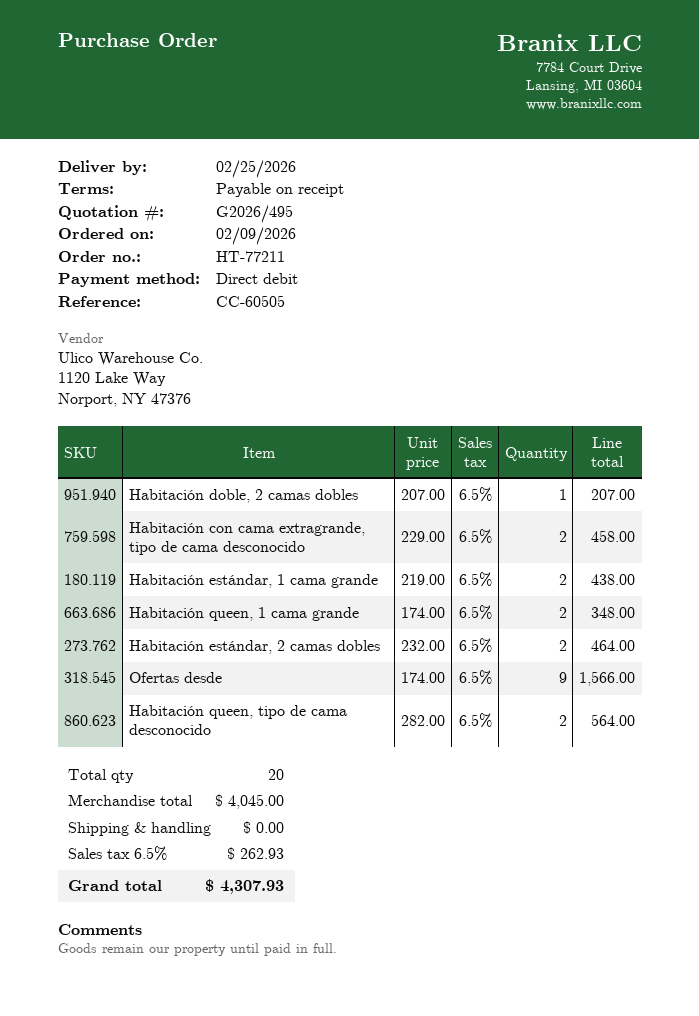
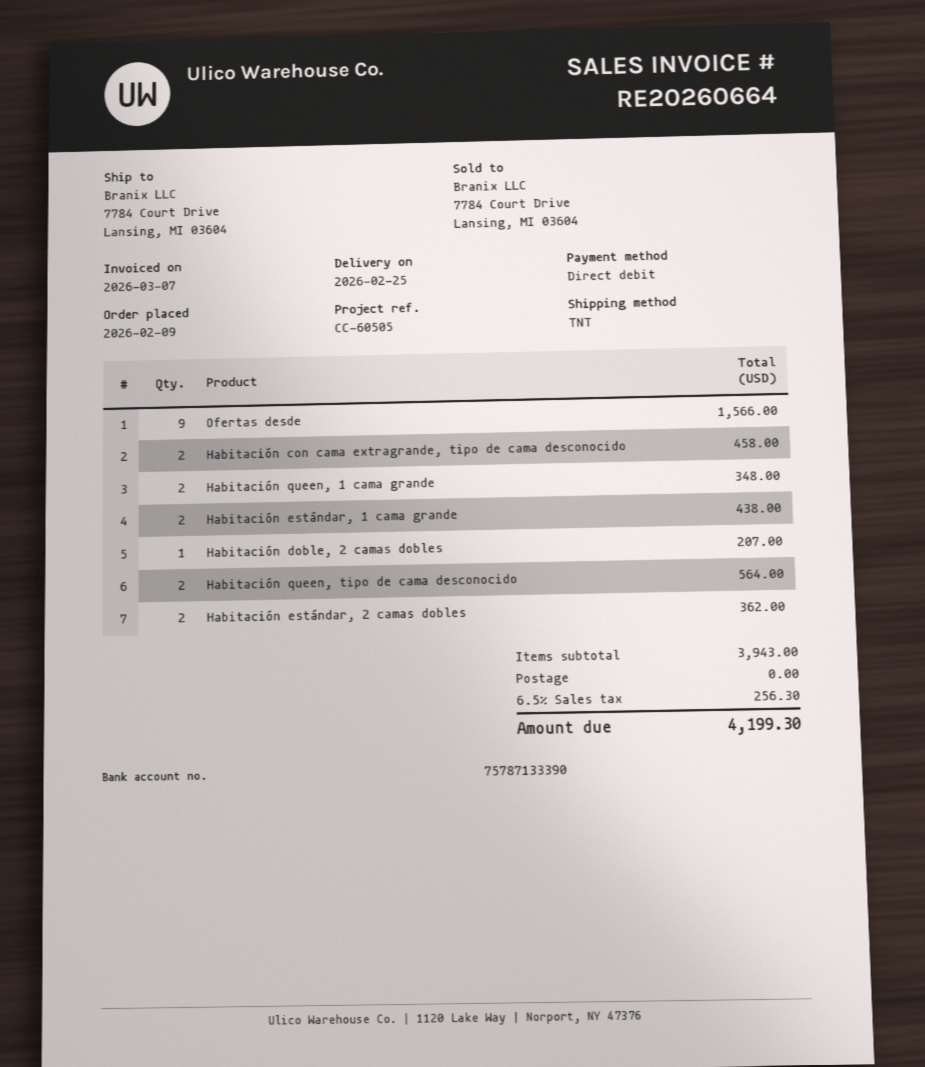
Habitación estándar, 2 camas dobles: 2 for 464.00 -> 2 for 362.00
subtotal: 4045.00 -> 3943.00
tax: 6.5% = 262.93 -> 6.5% = 256.30
total: 4307.93 -> 4199.30

